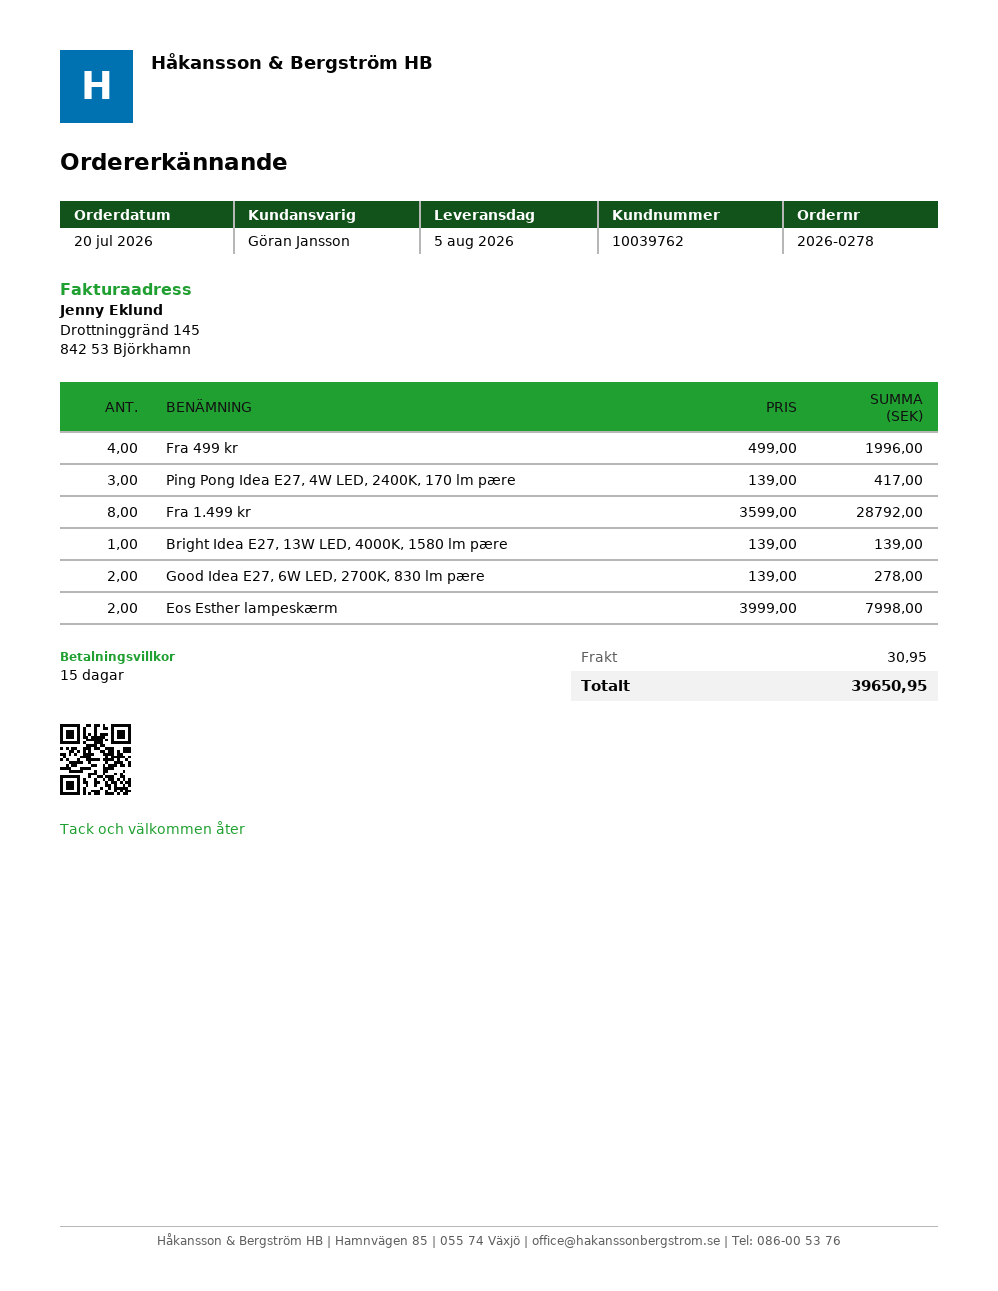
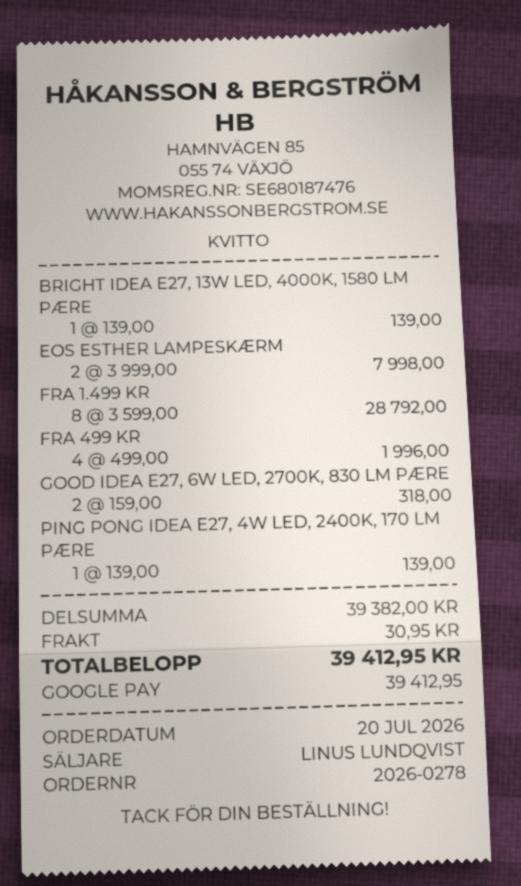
sales rep: Göran Jansson -> LINUS LUNDQVIST
Ping Pong Idea E27, 4W LED, 2400K, 170 lm pære: 3 x 139.00 = 417.00 -> 1 x 139.00 = 139.00
Good Idea E27, 6W LED, 2700K, 830 lm pære: 2 x 139.00 = 278.00 -> 2 x 159.00 = 318.00
total: 39650.95 -> 39412.95

